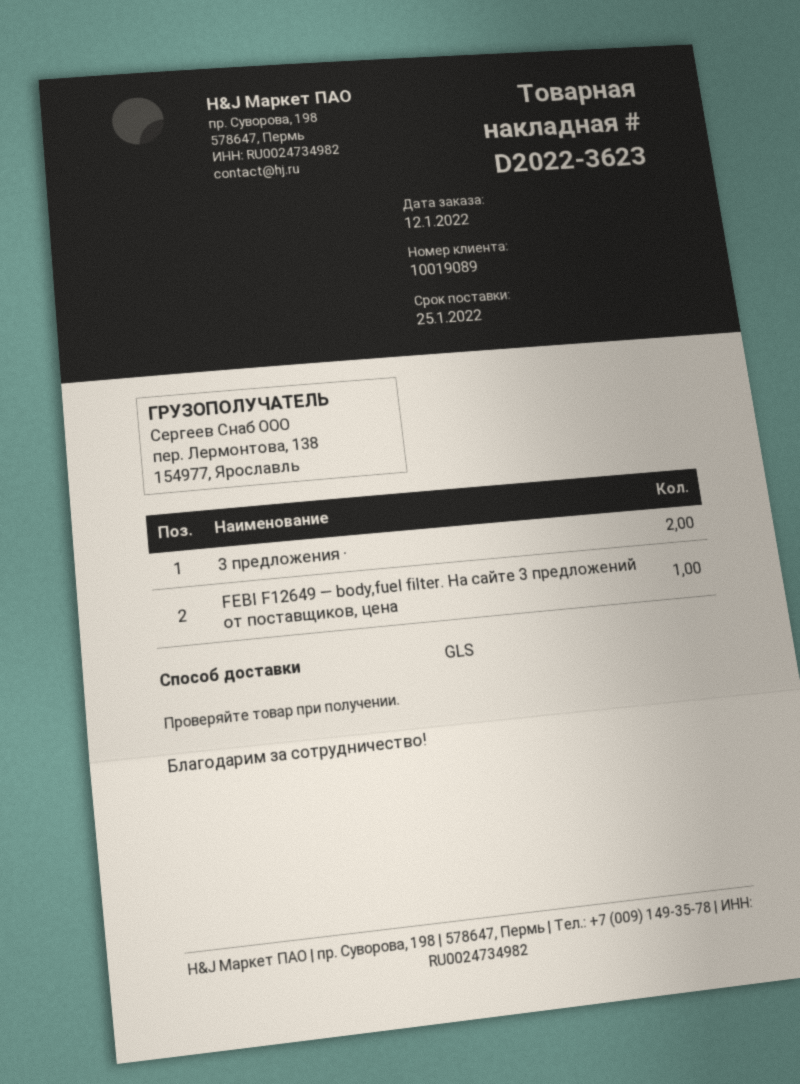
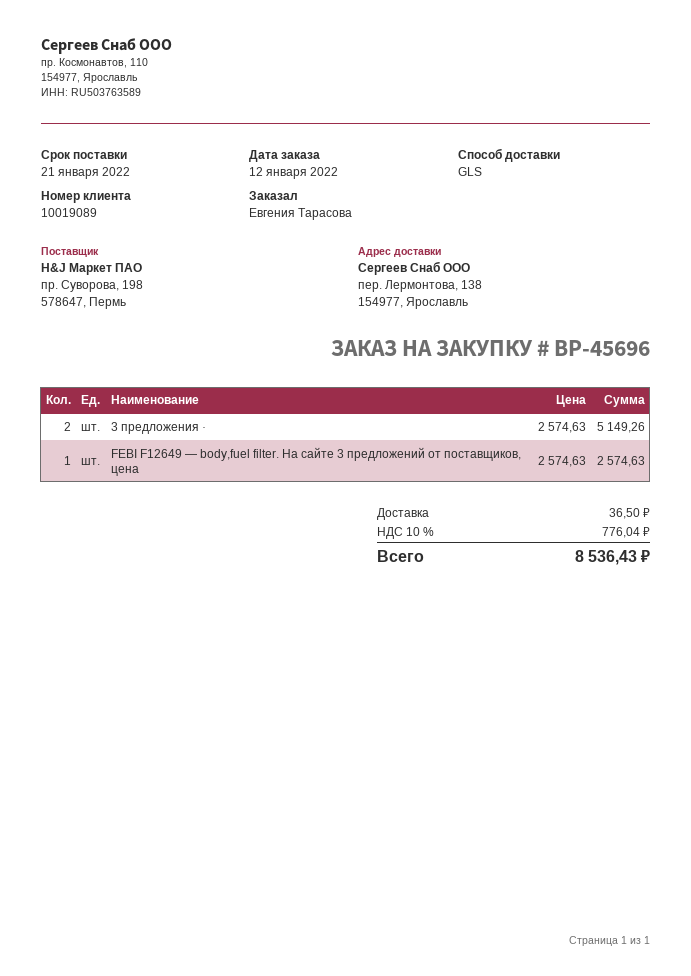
delivery date: 2022-01-25 -> 2022-01-21

